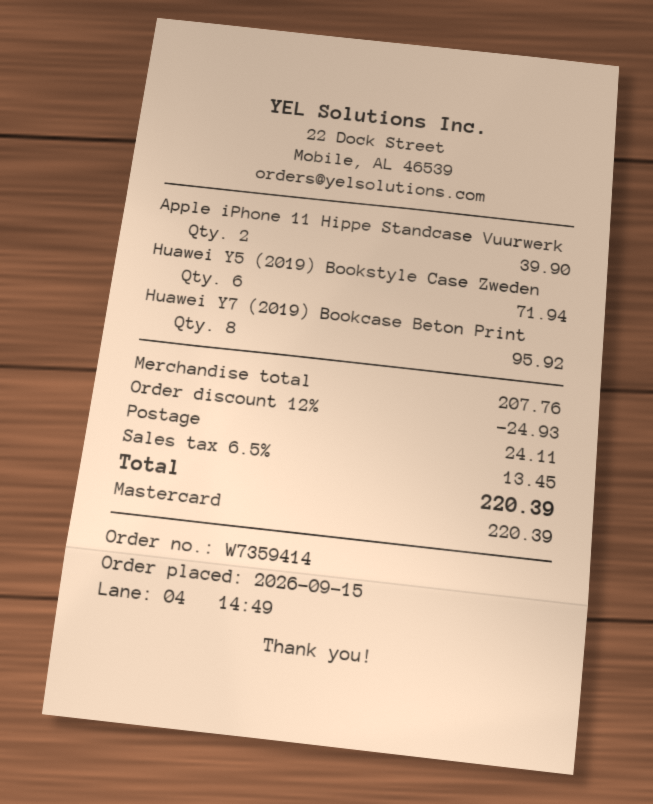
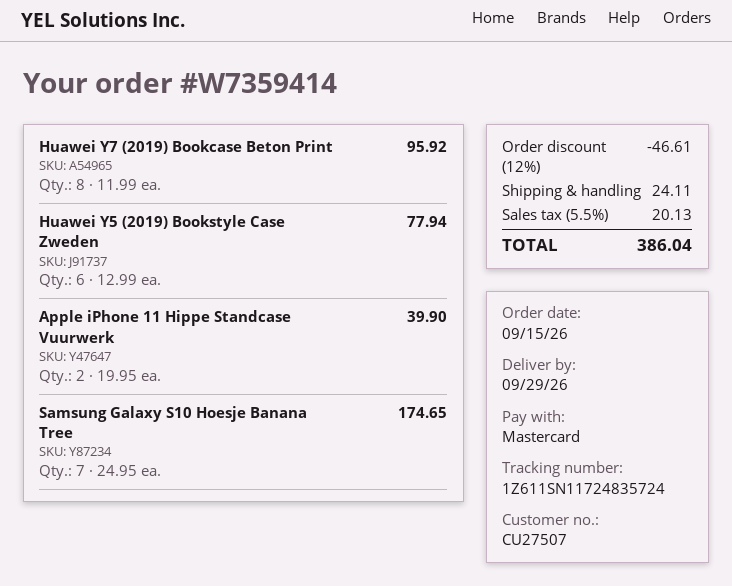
Huawei Y5 (2019) Bookstyle Case Zweden: 6 for 71.94 -> 6 for 77.94
Samsung Galaxy S10 Hoesje Banana Tree: none -> 7 for 174.65
discount: 12% = 24.93 -> 12% = 46.61
tax: 6.5% = 13.45 -> 5.5% = 20.13
total: 220.39 -> 386.04

